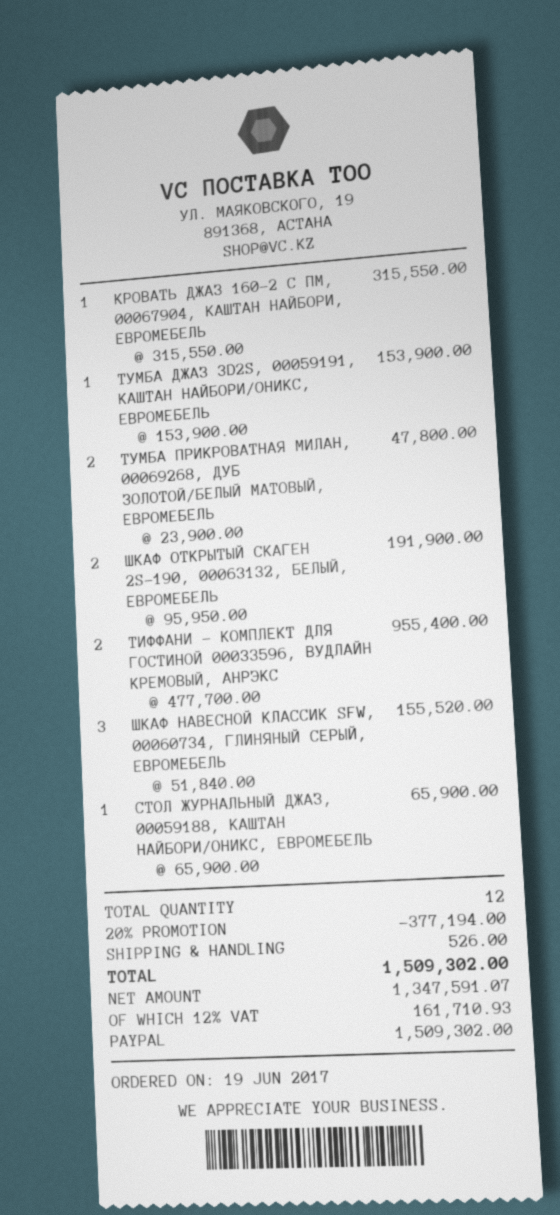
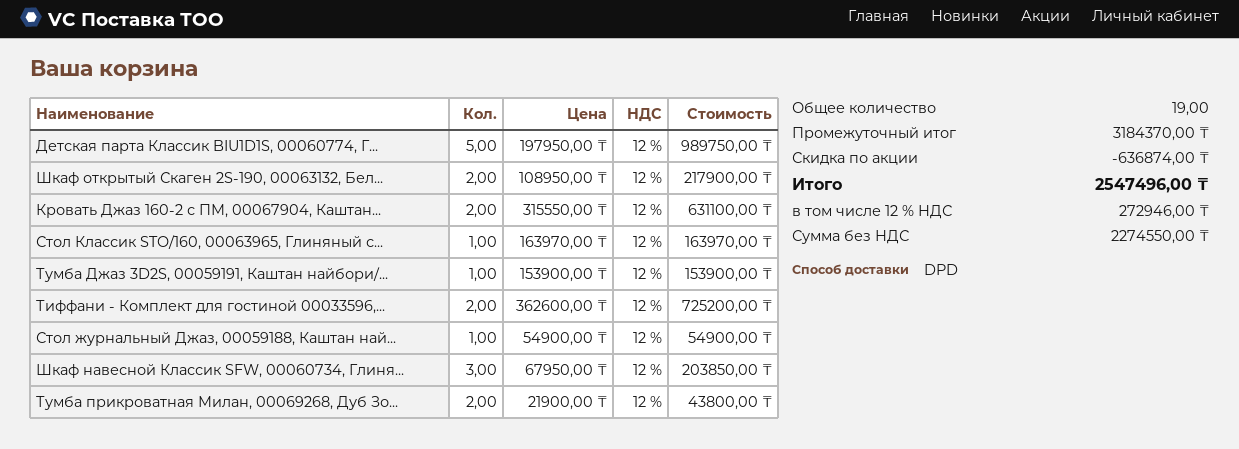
КРОВАТЬ ДЖАЗ 160-2 С ПМ, 00067904, КАШТАН НАЙБОРИ, ЕВРОМЕБЕЛЬ: 1 x 315550.00 = 315550.00 -> 2 x 315550.00 = 631100.00
ТУМБА ПРИКРОВАТНАЯ МИЛАН, 00069268, ДУБ ЗОЛОТОЙ/БЕЛЫЙ МАТОВЫЙ, ЕВРОМЕБЕЛЬ: 2 x 23900.00 = 47800.00 -> 2 x 21900.00 = 43800.00
ШКАФ ОТКРЫТЫЙ СКАГЕН 2S-190, 00063132, БЕЛЫЙ, ЕВРОМЕБЕЛЬ: 2 x 95950.00 = 191900.00 -> 2 x 108950.00 = 217900.00
ТИФФАНИ - КОМПЛЕКТ ДЛЯ ГОСТИНОЙ 00033596, ВУДЛАЙН КРЕМОВЫЙ, АНРЭКС: 2 x 477700.00 = 955400.00 -> 2 x 362600.00 = 725200.00
ШКАФ НАВЕСНОЙ КЛАССИК SFW, 00060734, ГЛИНЯНЫЙ СЕРЫЙ, ЕВРОМЕБЕЛЬ: 3 x 51840.00 = 155520.00 -> 3 x 67950.00 = 203850.00
СТОЛ ЖУРНАЛЬНЫЙ ДЖАЗ, 00059188, КАШТАН НАЙБОРИ/ОНИКС, ЕВРОМЕБЕЛЬ: 1 x 65900.00 = 65900.00 -> 1 x 54900.00 = 54900.00
Детская парта Классик BIU1D1S, 00060774, Г...: none -> 5 x 197950.00 = 989750.00
Стол Классик STO/160, 00063965, Глиняный с...: none -> 1 x 163970.00 = 163970.00
total quantity: 12 -> 19
discount: 377194.00 -> 636874.00
shipping: 526.00 -> none
net: 1347591.07 -> 2274550.00
tax: 12% = 161710.93 -> 12% = 272946.00
total: 1509302.00 -> 2547496.00

